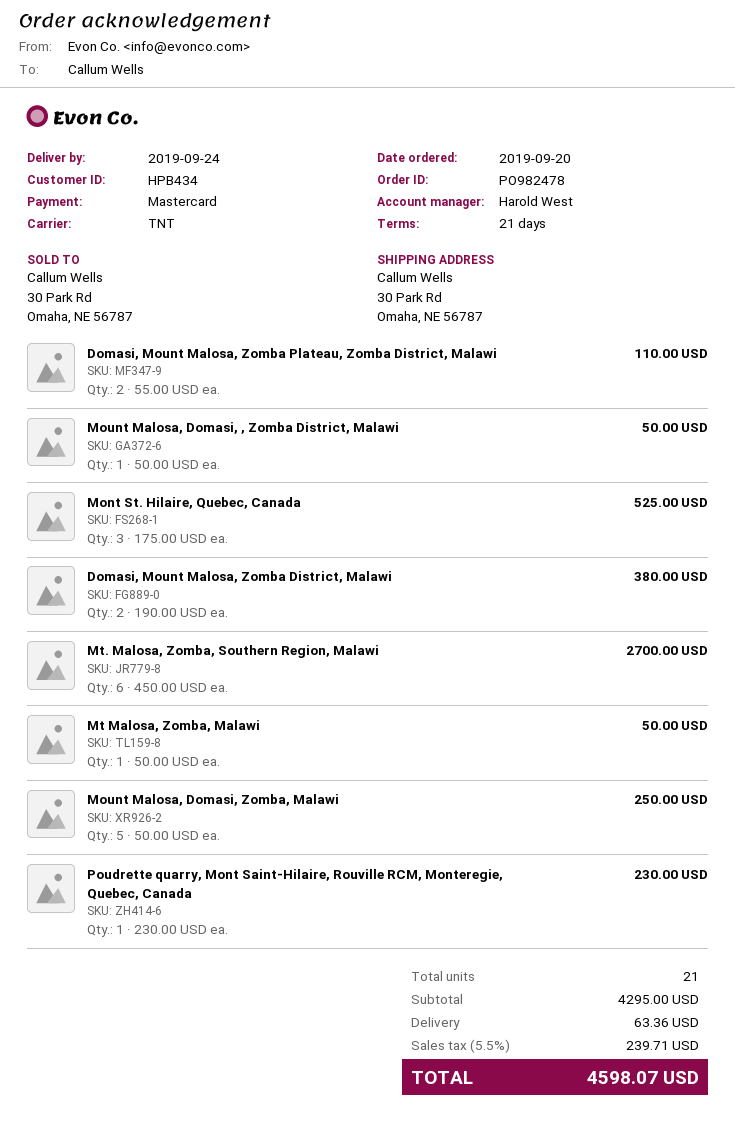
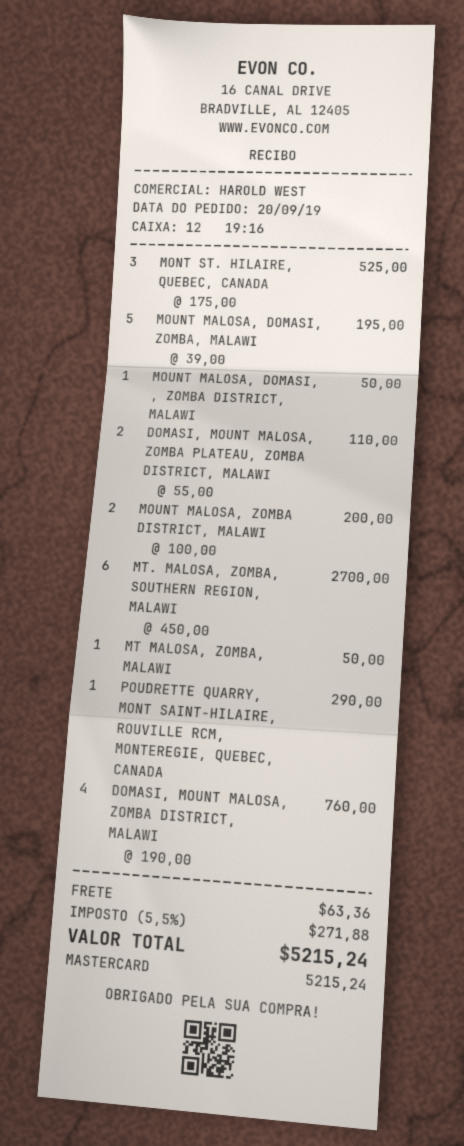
Domasi, Mount Malosa, Zomba District, Malawi: 2 x 190.00 = 380.00 -> 4 x 190.00 = 760.00
Mount Malosa, Domasi, Zomba, Malawi: 5 x 50.00 = 250.00 -> 5 x 39.00 = 195.00
Poudrette quarry, Mont Saint-Hilaire, Rouville RCM, Monteregie, Quebec, Canada: 1 x 230.00 = 230.00 -> 1 x 290.00 = 290.00
MOUNT MALOSA, ZOMBA DISTRICT, MALAWI: none -> 2 x 100.00 = 200.00
tax: 5.5% = 239.71 -> 5.5% = 271.88
total: 4598.07 -> 5215.24

